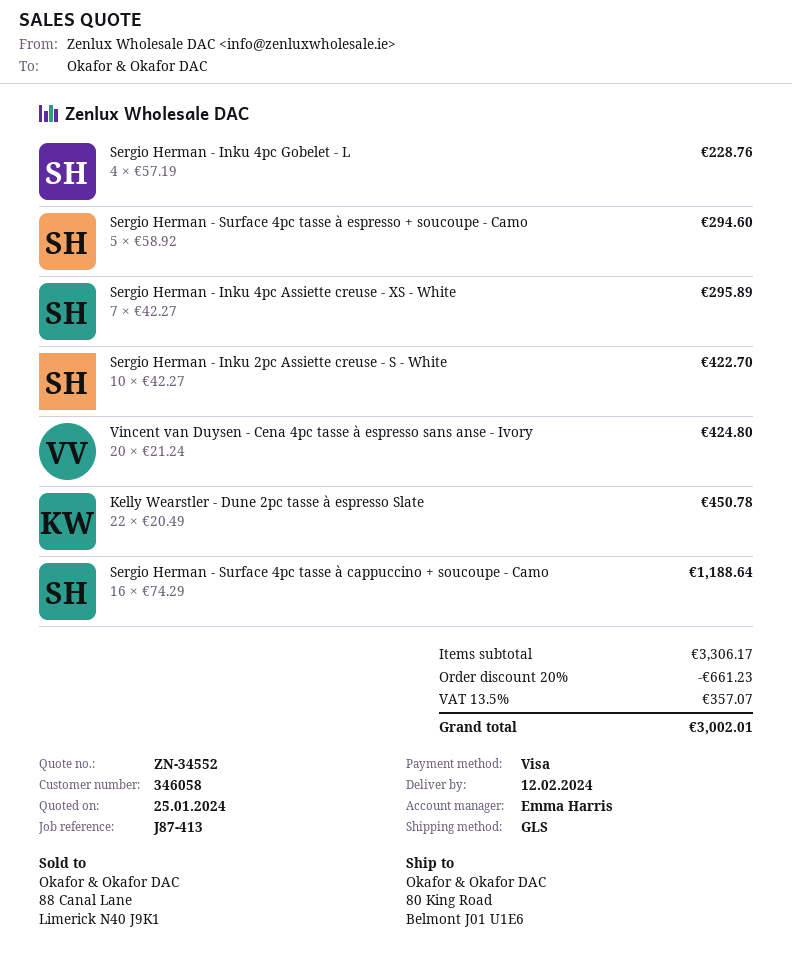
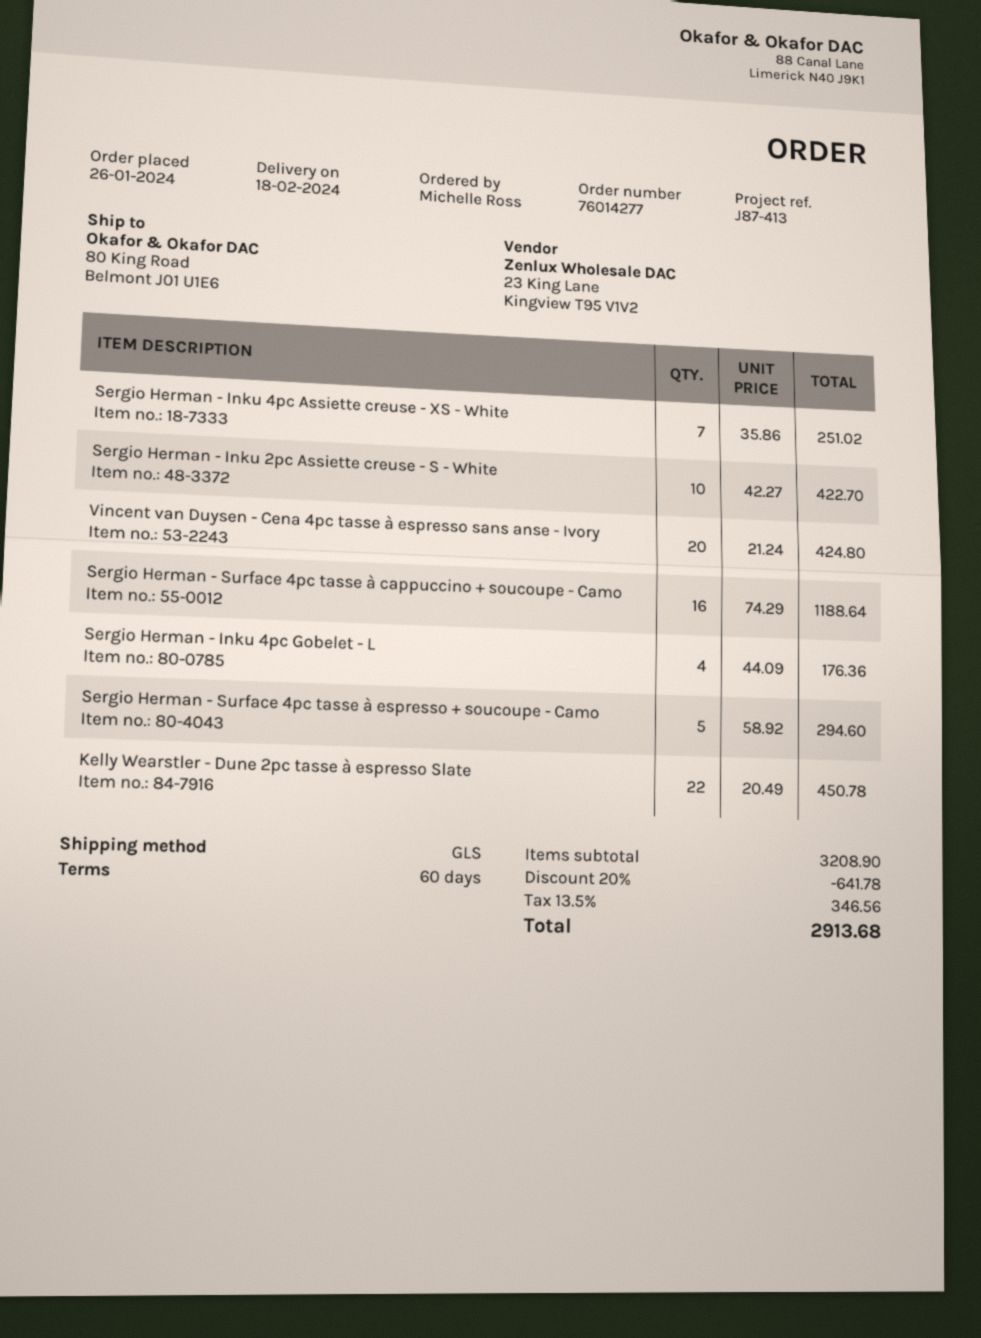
delivery date: 2024-02-12 -> 2024-02-18
Sergio Herman - Inku 4pc Gobelet - L: 4 x 57.19 = 228.76 -> 4 x 44.09 = 176.36
Sergio Herman - Inku 4pc Assiette creuse - XS - White: 7 x 42.27 = 295.89 -> 7 x 35.86 = 251.02
subtotal: 3306.17 -> 3208.90
discount: 20% = 661.23 -> 20% = 641.78
tax: 13.5% = 357.07 -> 13.5% = 346.56
total: 3002.01 -> 2913.68

